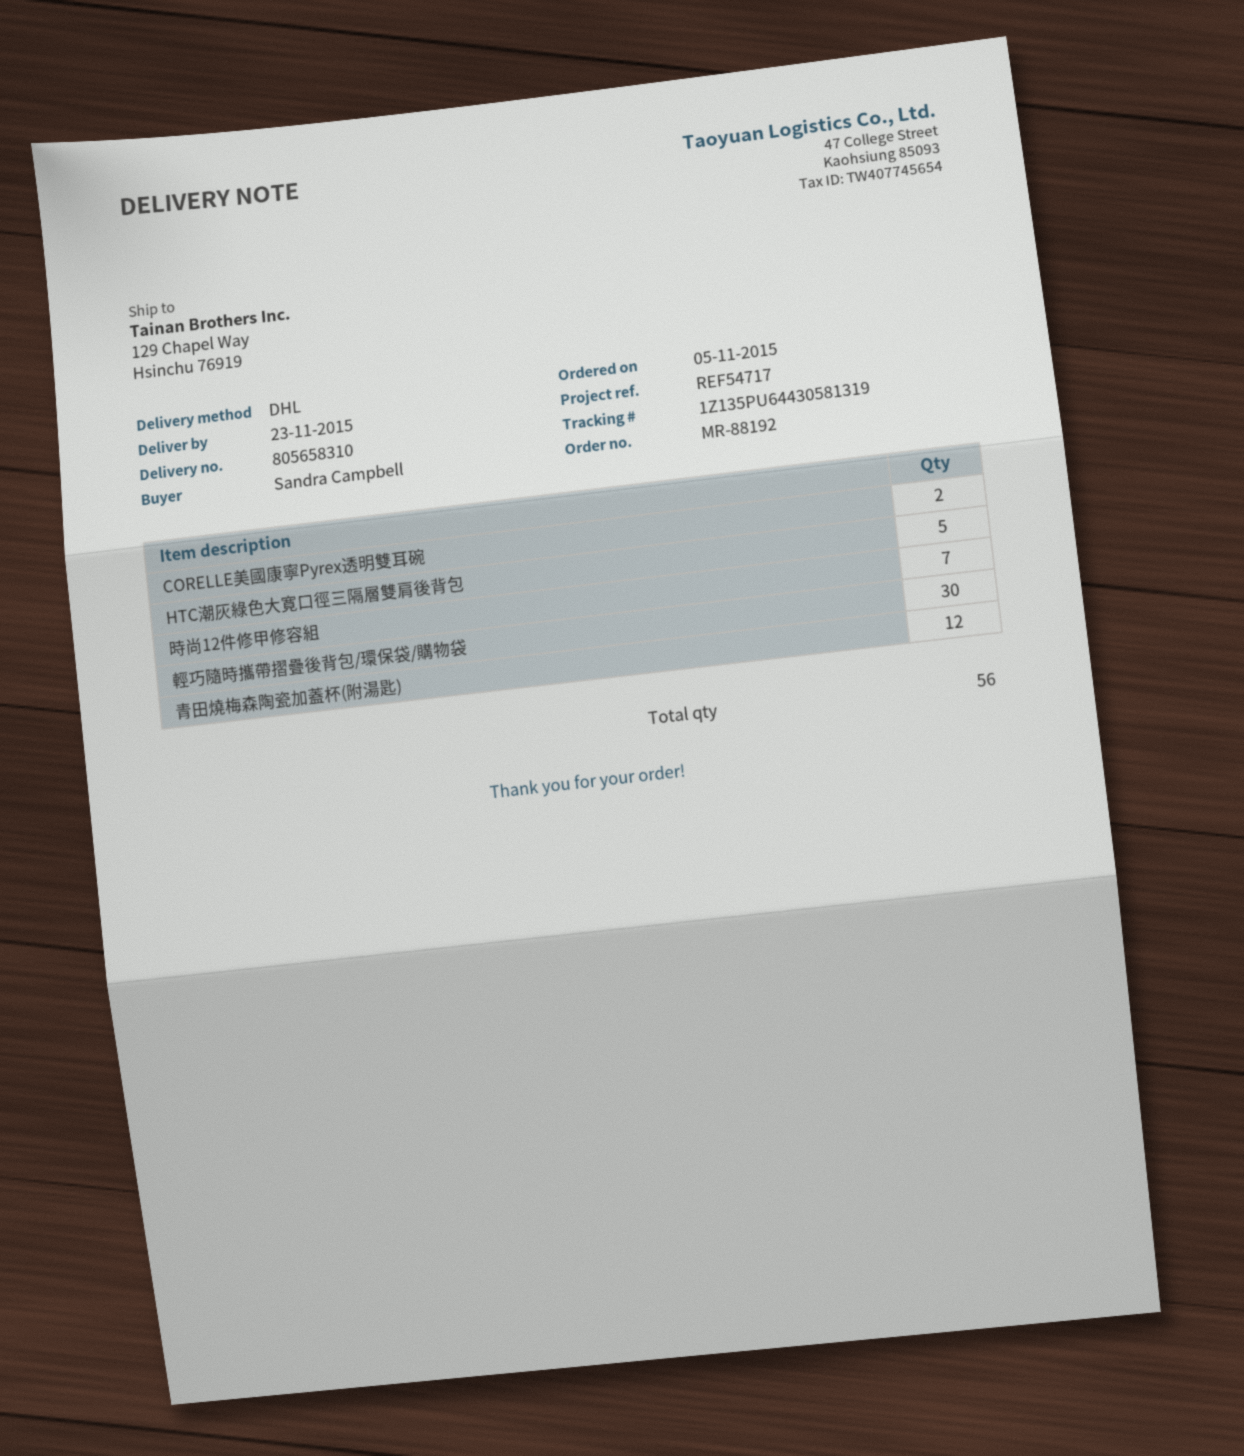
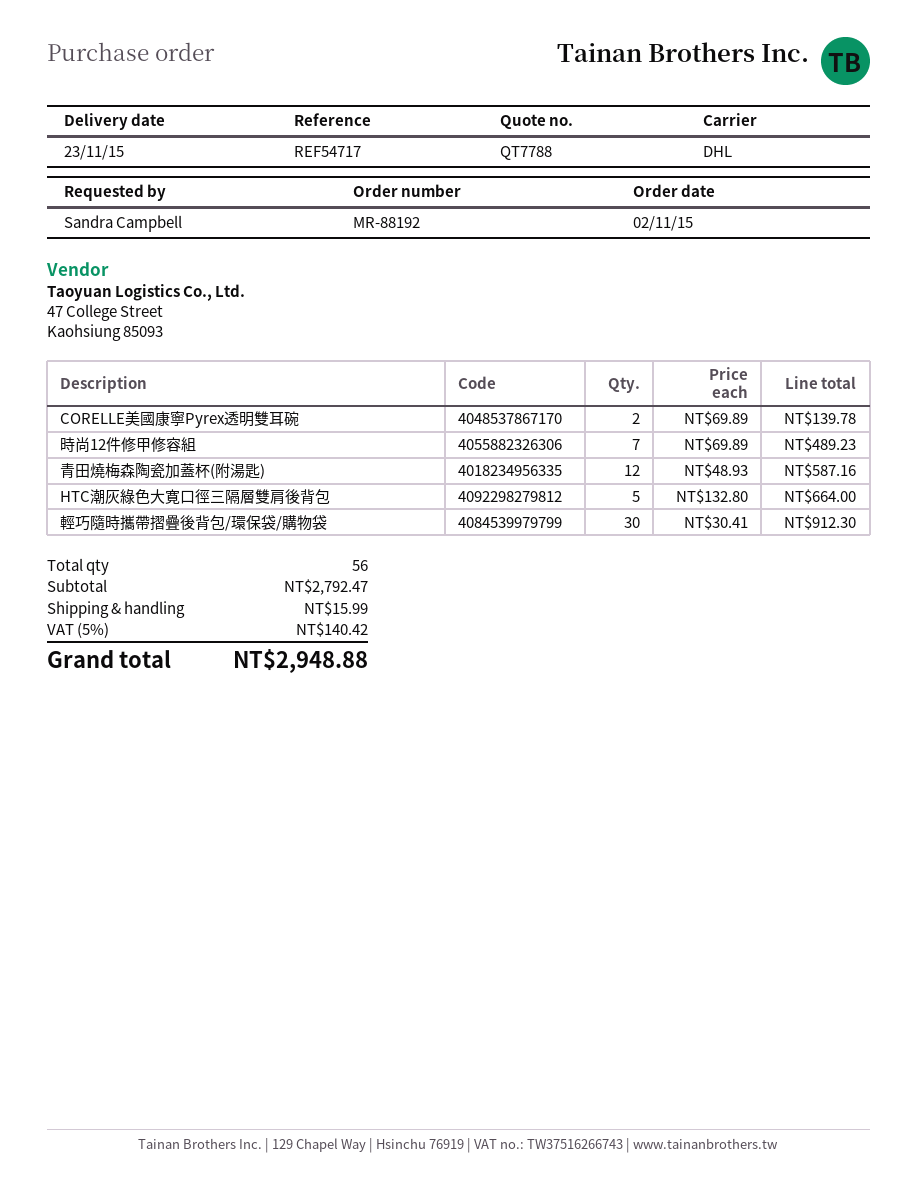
order date: 2015-11-05 -> 2015-11-02

